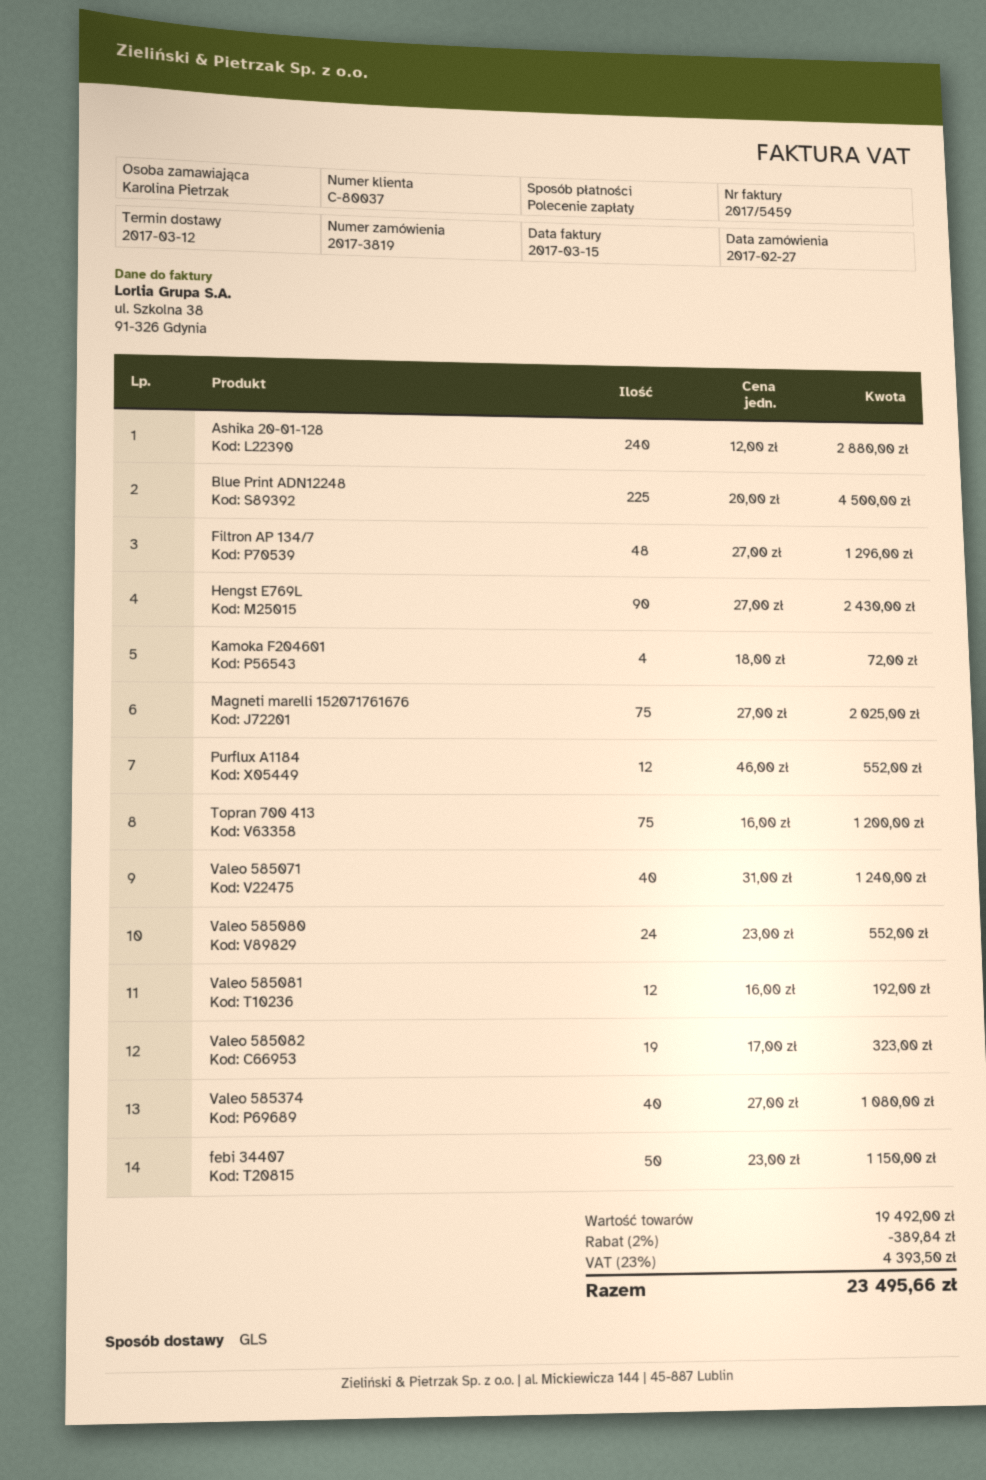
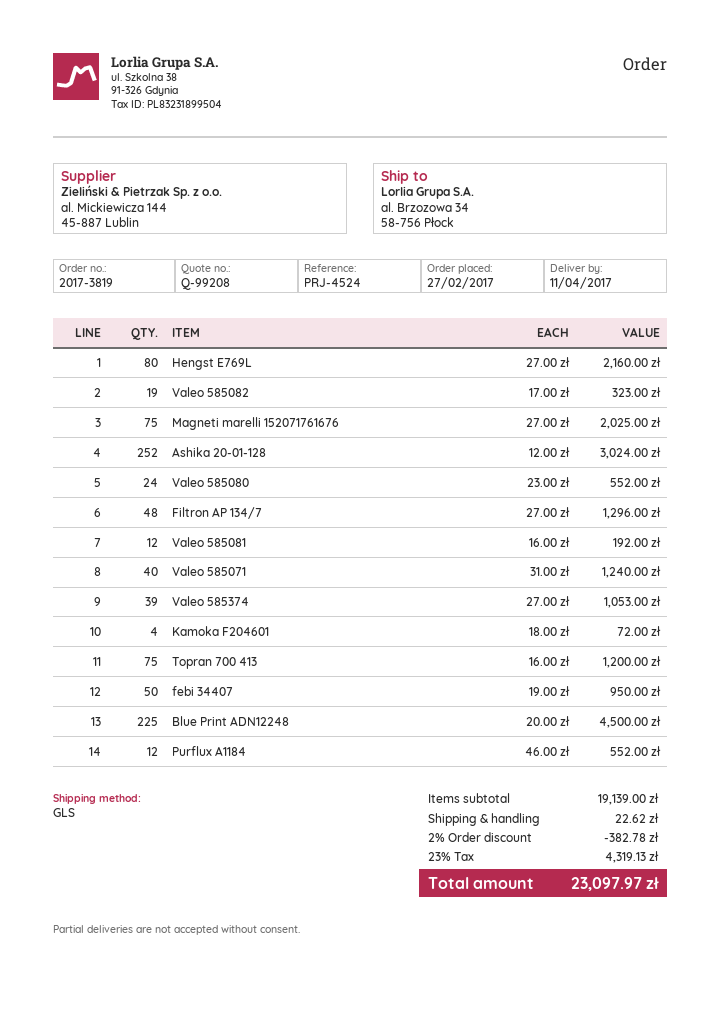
delivery date: 2017-03-12 -> 2017-04-11
Ashika 20-01-128: 240 x 12.00 = 2880.00 -> 252 x 12.00 = 3024.00
Hengst E769L: 90 x 27.00 = 2430.00 -> 80 x 27.00 = 2160.00
Valeo 585374: 40 x 27.00 = 1080.00 -> 39 x 27.00 = 1053.00
febi 34407: 50 x 23.00 = 1150.00 -> 50 x 19.00 = 950.00
subtotal: 19492.00 -> 19139.00
discount: 2% = 389.84 -> 2% = 382.78
shipping: none -> 22.62
tax: 23% = 4393.50 -> 23% = 4319.13
total: 23495.66 -> 23097.97

